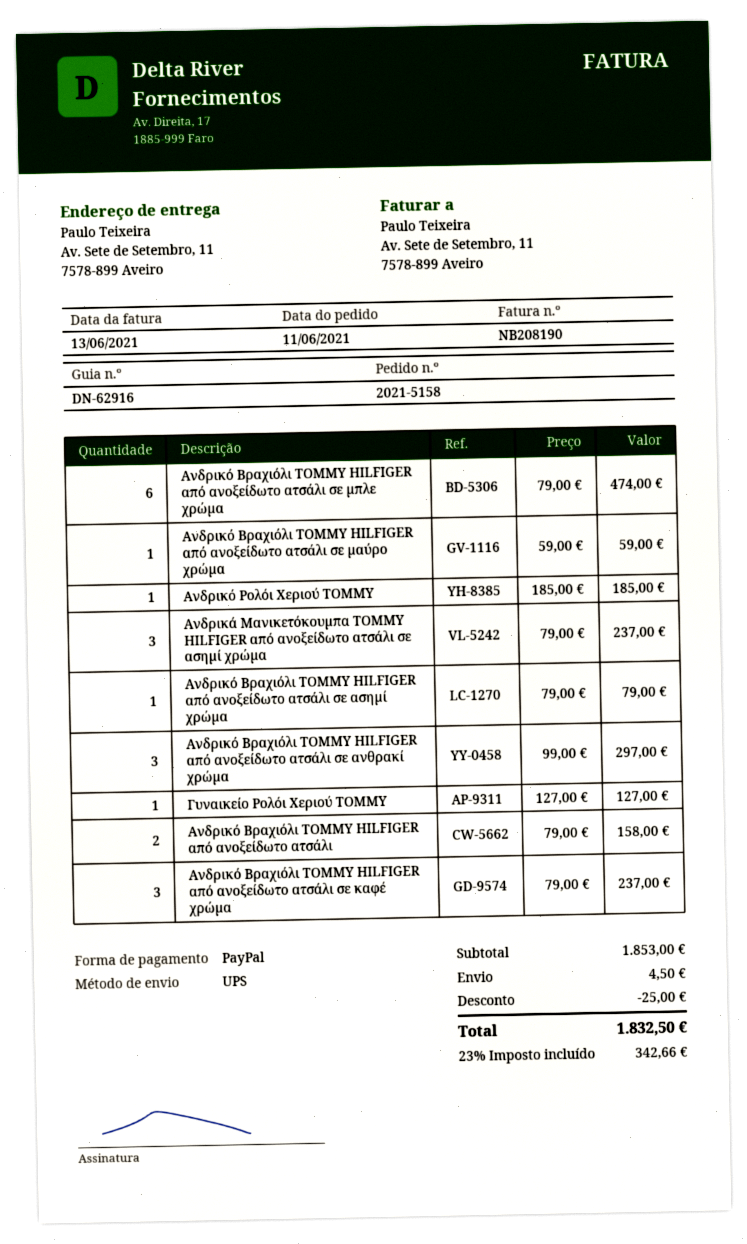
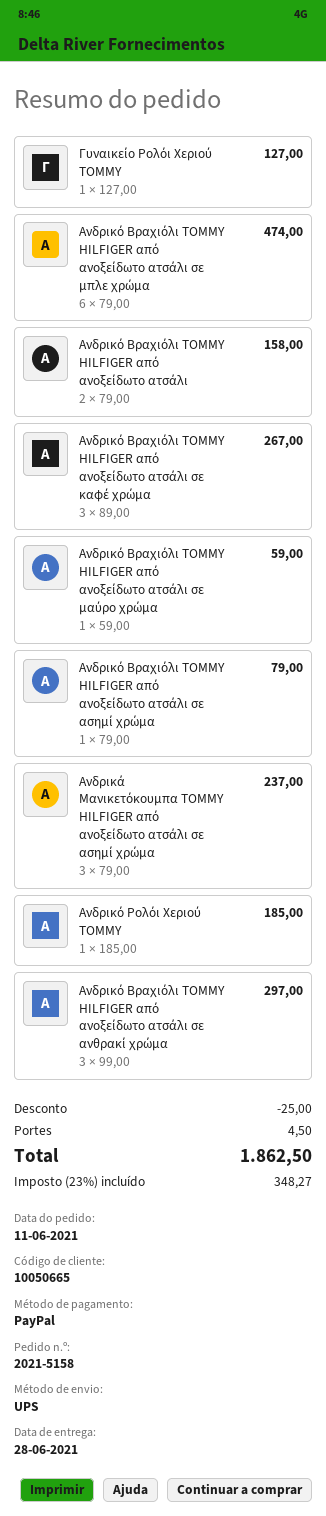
Ανδρικό Βραχιόλι TOMMY HILFIGER από ανοξείδωτο ατσάλι σε καφέ χρώμα: 3 x 79.00 = 237.00 -> 3 x 89.00 = 267.00
tax: 23% = 342.66 -> 23% = 348.27
total: 1832.50 -> 1862.50

